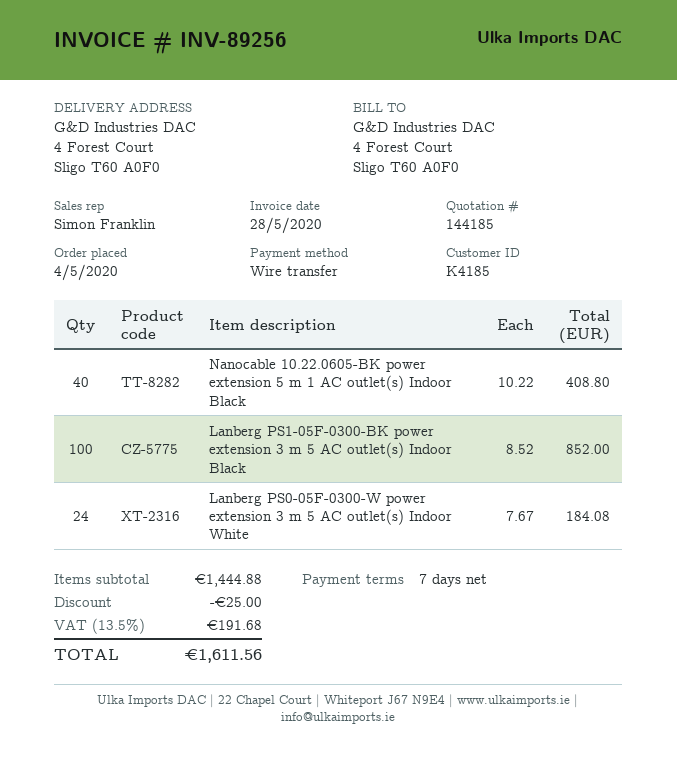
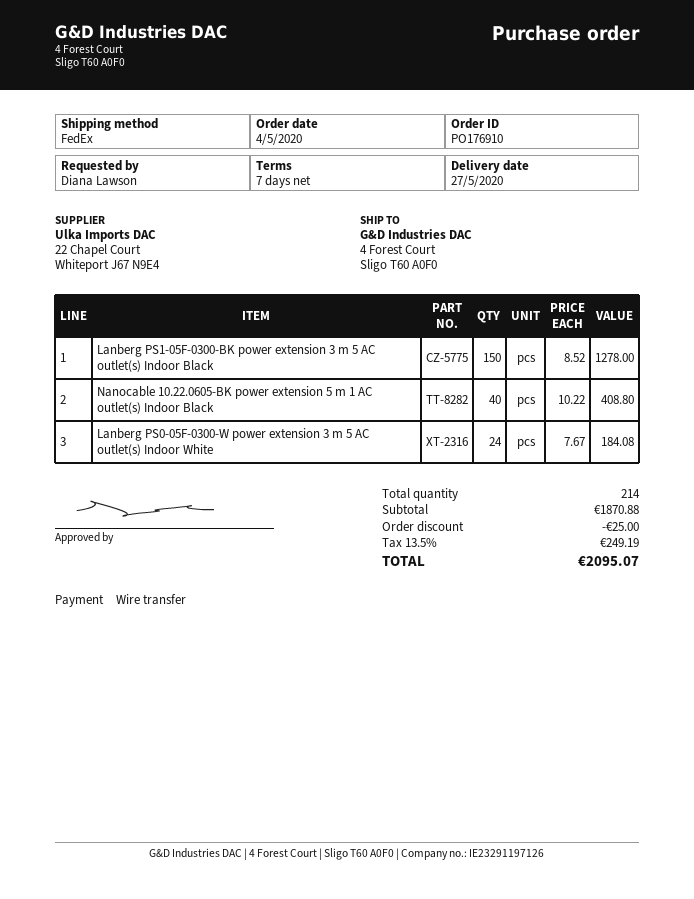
Lanberg PS1-05F-0300-BK power extension 3 m 5 AC outlet(s) Indoor Black: 100 x 8.52 = 852.00 -> 150 x 8.52 = 1278.00
subtotal: 1444.88 -> 1870.88
tax: 13.5% = 191.68 -> 13.5% = 249.19
total: 1611.56 -> 2095.07

